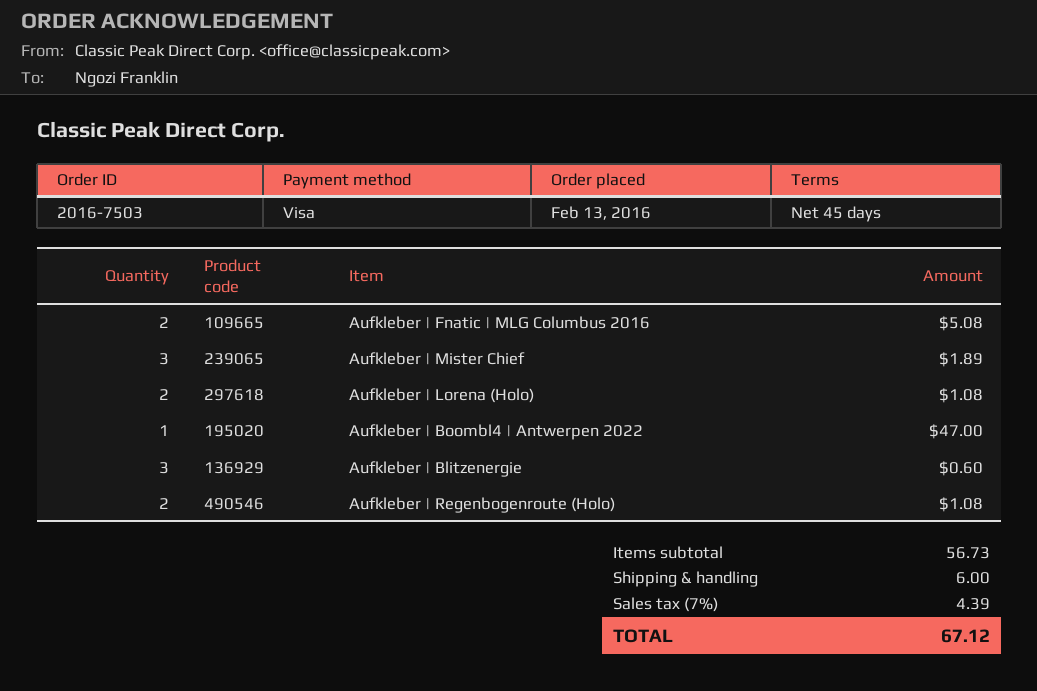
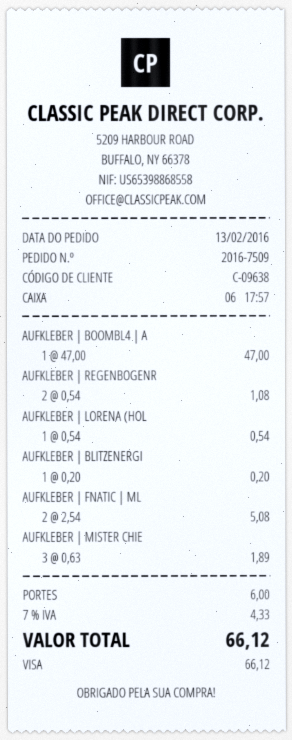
order number: 2016-7503 -> 2016-7509
Aufkleber | Lorena (Holo): 2 for 1.08 -> 1 for 0.54
Aufkleber | Blitzenergie: 3 for 0.60 -> 1 for 0.20
tax: 7% = 4.39 -> 7% = 4.33
total: 67.12 -> 66.12

